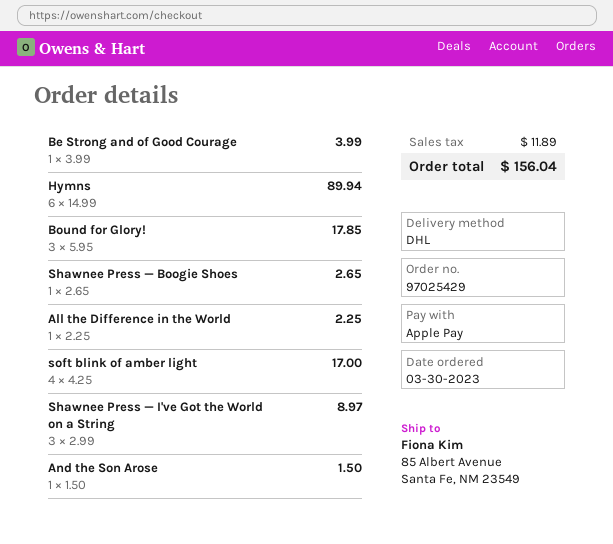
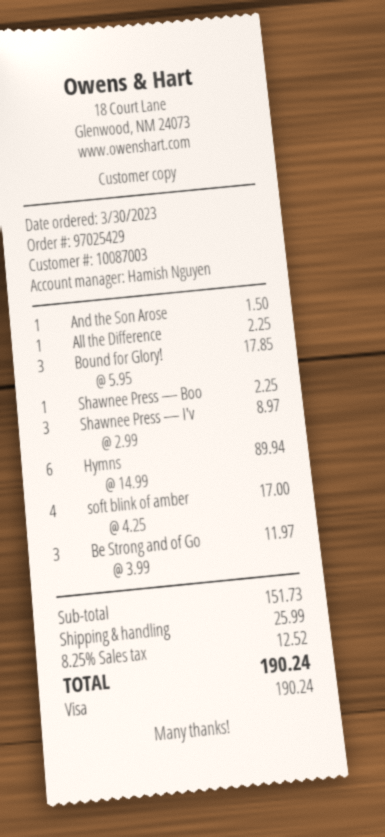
payment method: Apple Pay -> Visa
Be Strong and of Good Courage: 1 x 3.99 = 3.99 -> 3 x 3.99 = 11.97
Shawnee Press — Boogie Shoes: 1 x 2.65 = 2.65 -> 1 x 2.25 = 2.25
shipping: none -> 25.99
tax: 11.89 -> 12.52
total: 156.04 -> 190.24

